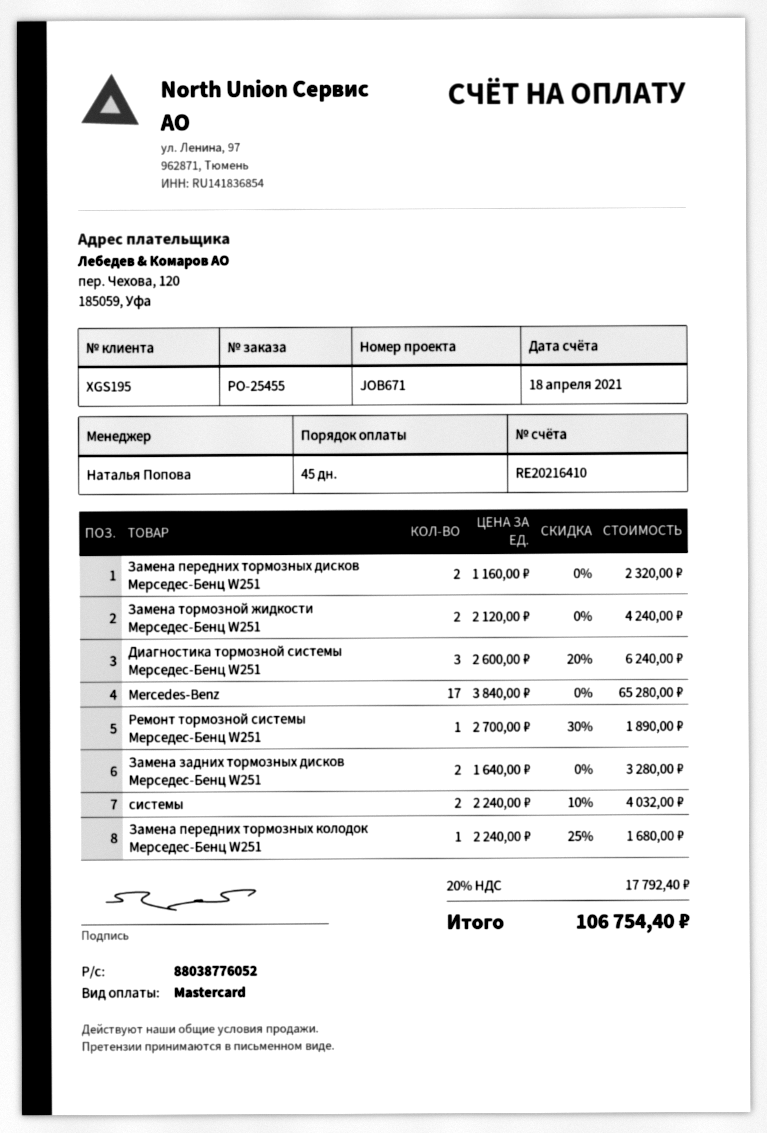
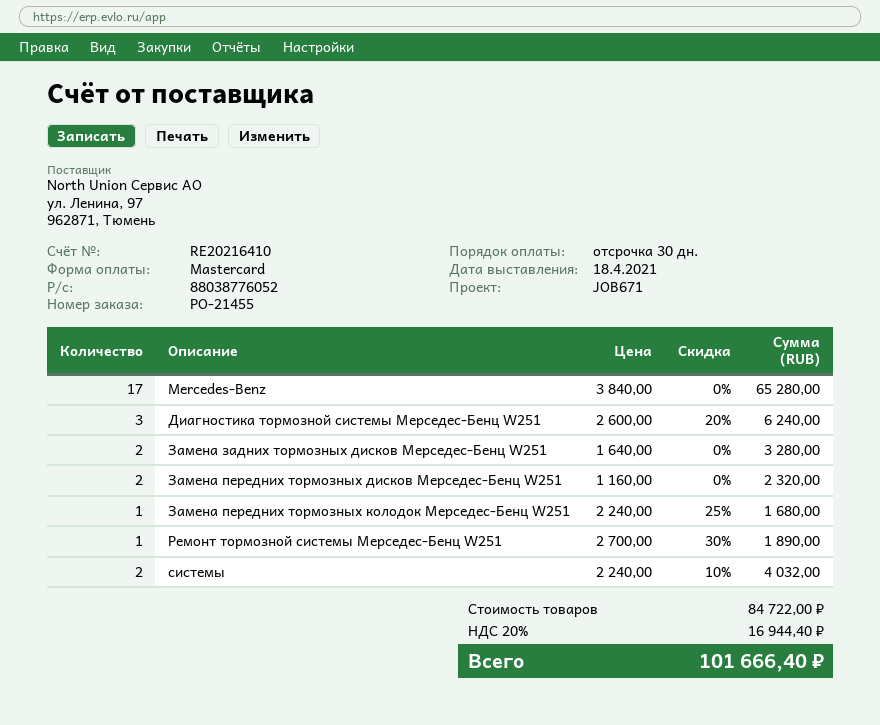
order number: PO-25455 -> PO-21455
payment terms: 45 days -> 30 days
Замена тормозной жидкости Мерседес-Бенц W251: 2 x 2120.00 = 4240.00 -> none
tax: 20% = 17792.40 -> 20% = 16944.40
total: 106754.40 -> 101666.40

